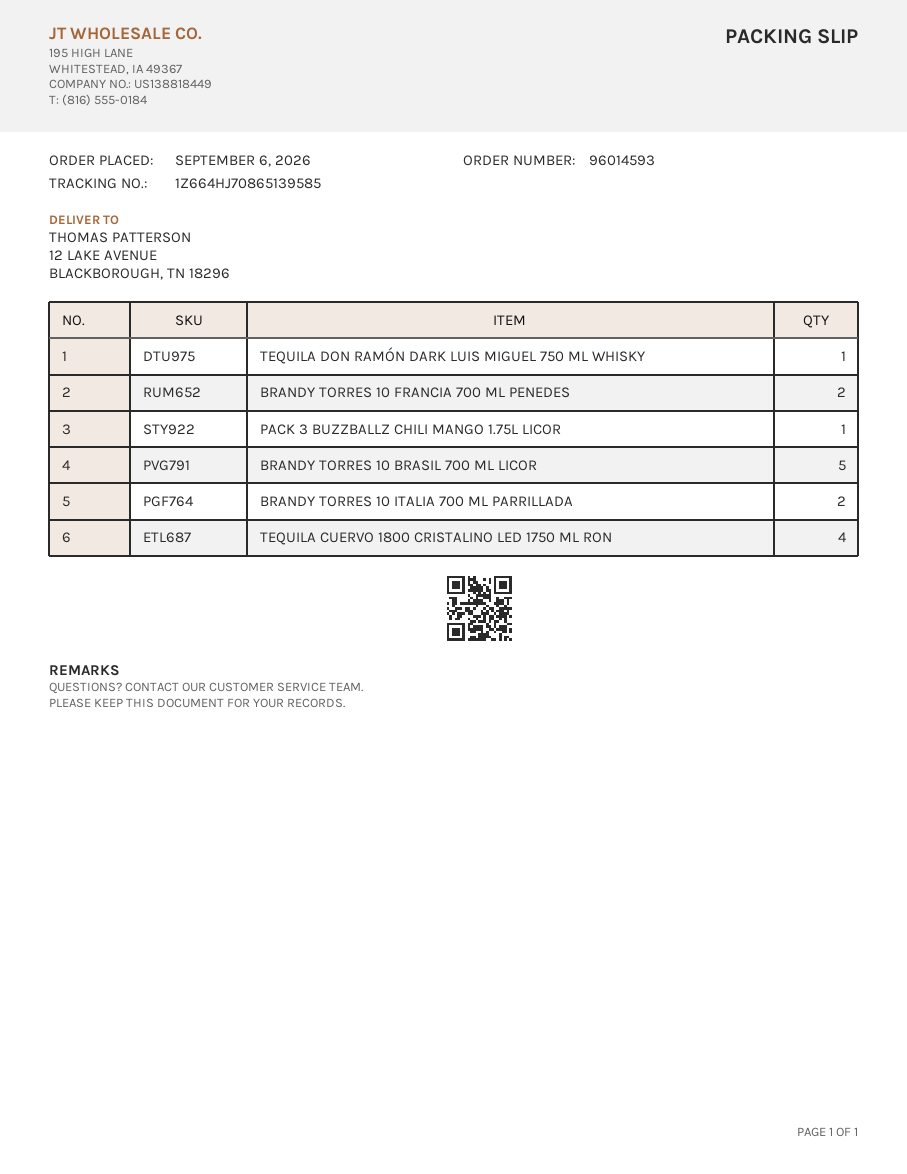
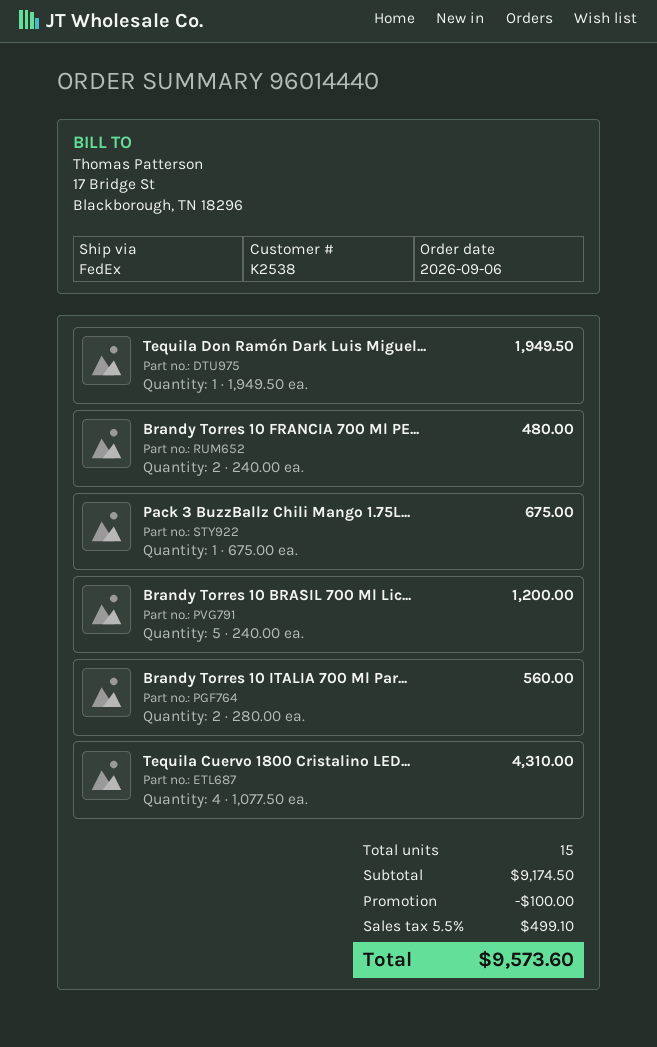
order number: 96014593 -> 96014440

